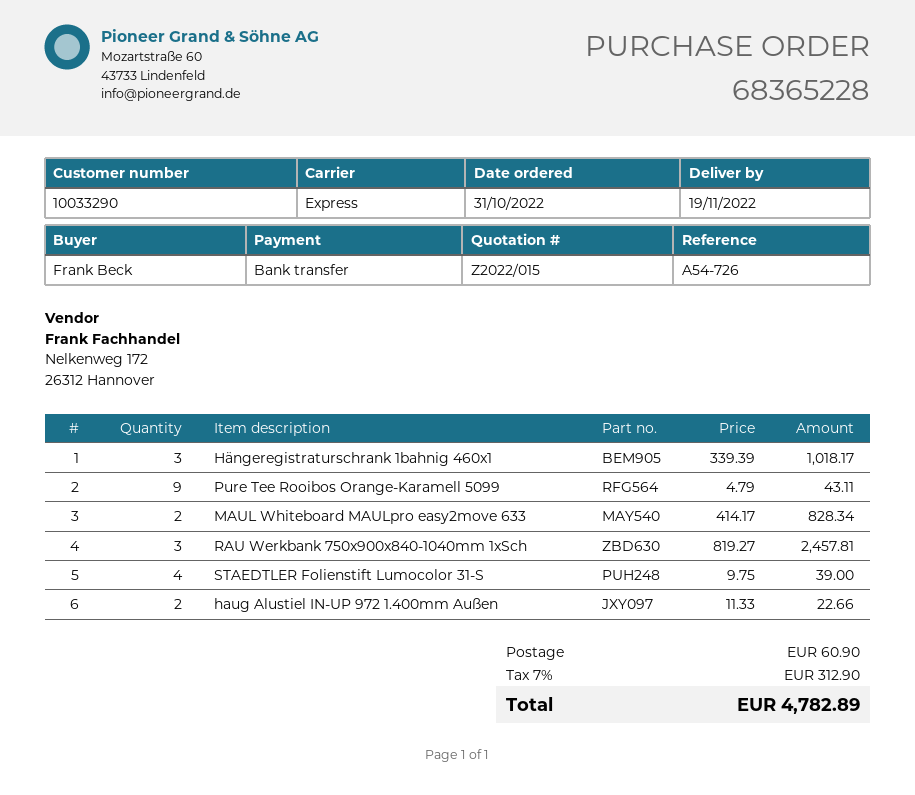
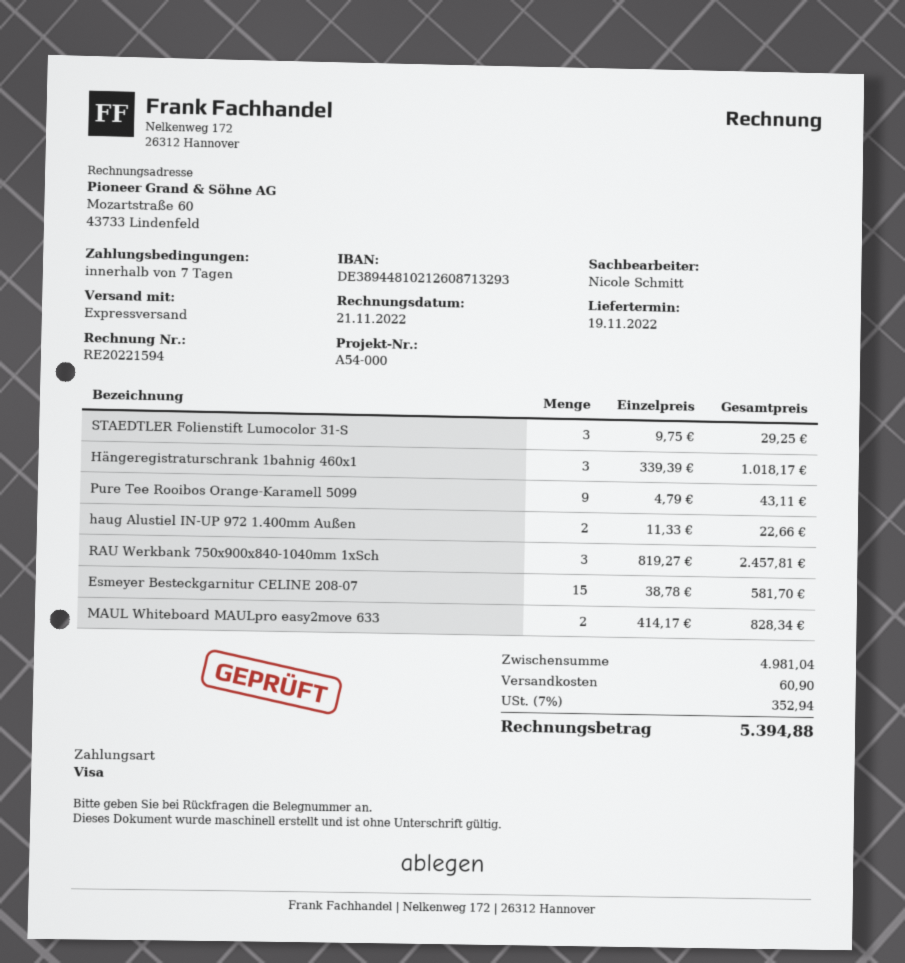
reference: A54-726 -> A54-000
payment method: bank transfer -> Visa
STAEDTLER Folienstift Lumocolor 31-S: 4 x 9.75 = 39.00 -> 3 x 9.75 = 29.25
Esmeyer Besteckgarnitur CELINE 208-07: none -> 15 x 38.78 = 581.70
tax: 7% = 312.90 -> 7% = 352.94
total: 4782.89 -> 5394.88

